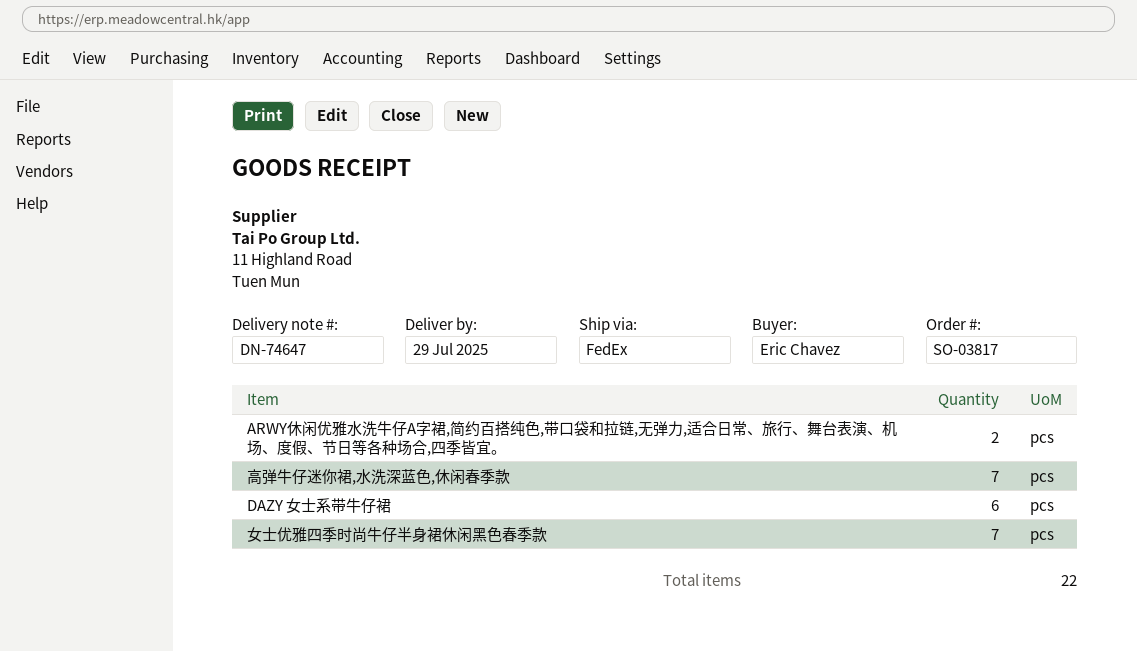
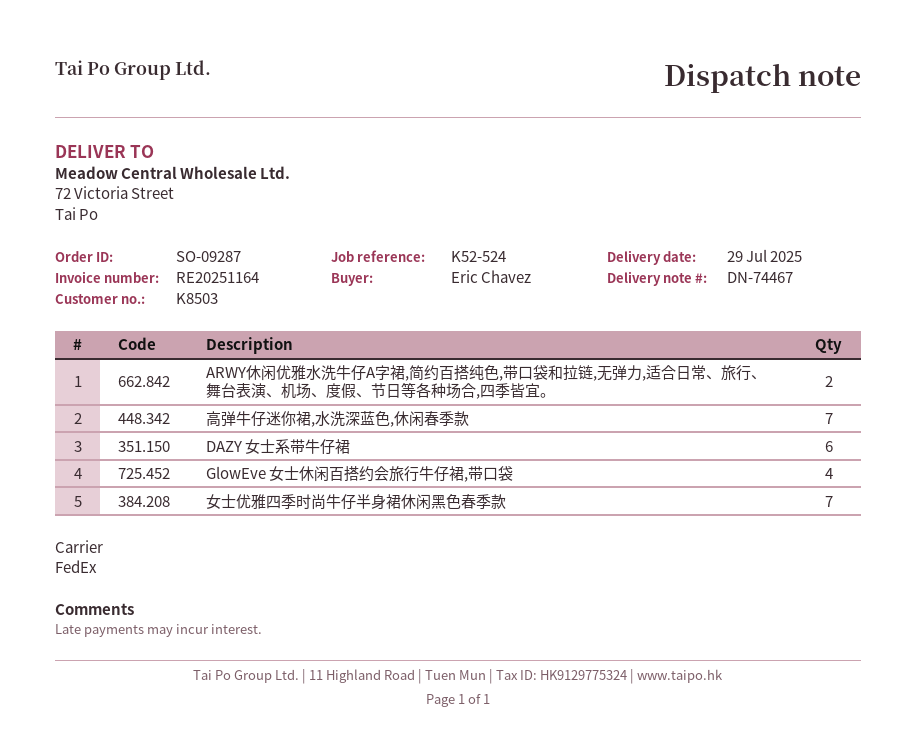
order number: SO-03817 -> SO-09287
delivery note number: DN-74647 -> DN-74467
GlowEve 女士休闲百搭约会旅行牛仔裙,带口袋: none -> 4

